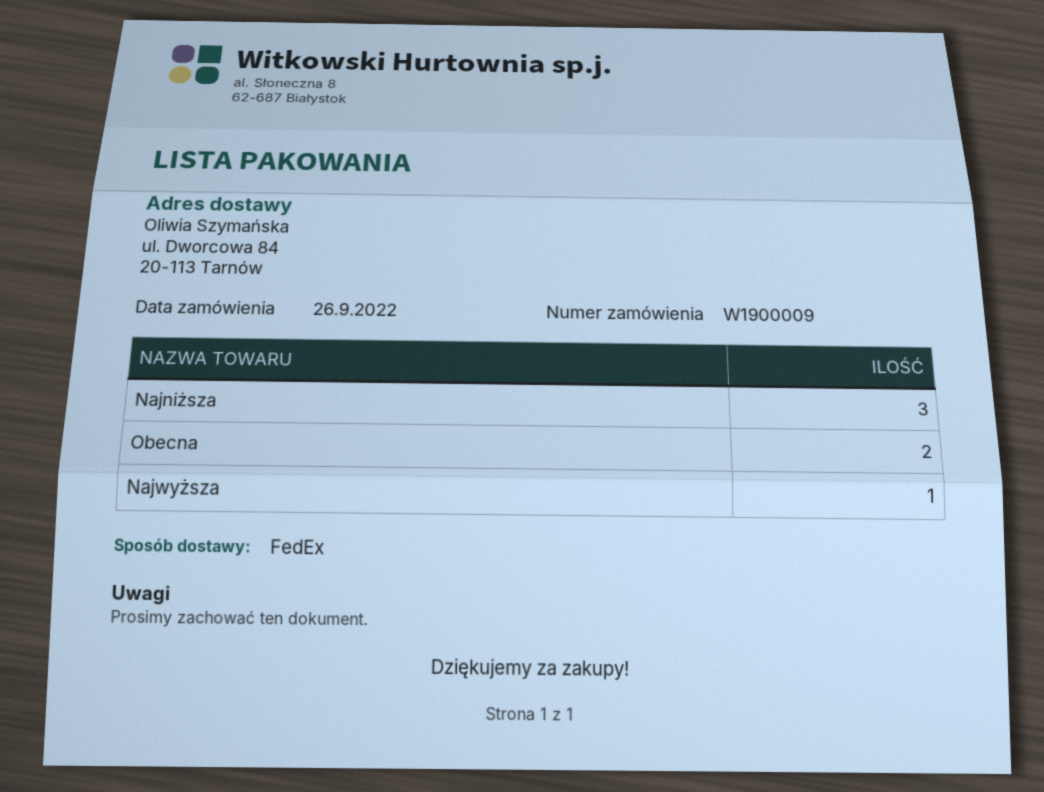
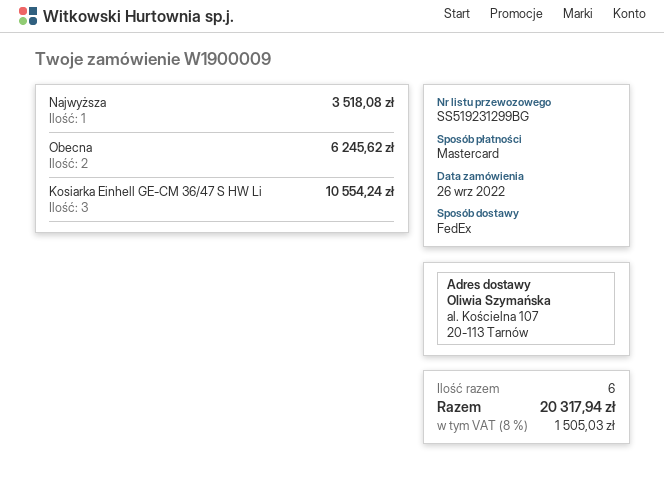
ship to: ul. Dworcowa 84, 20-113 Tarnów -> al. Kościelna 107, 20-113 Tarnów
Najniższa: 3 -> none
Kosiarka Einhell GE-CM 36/47 S HW Li: none -> 3

